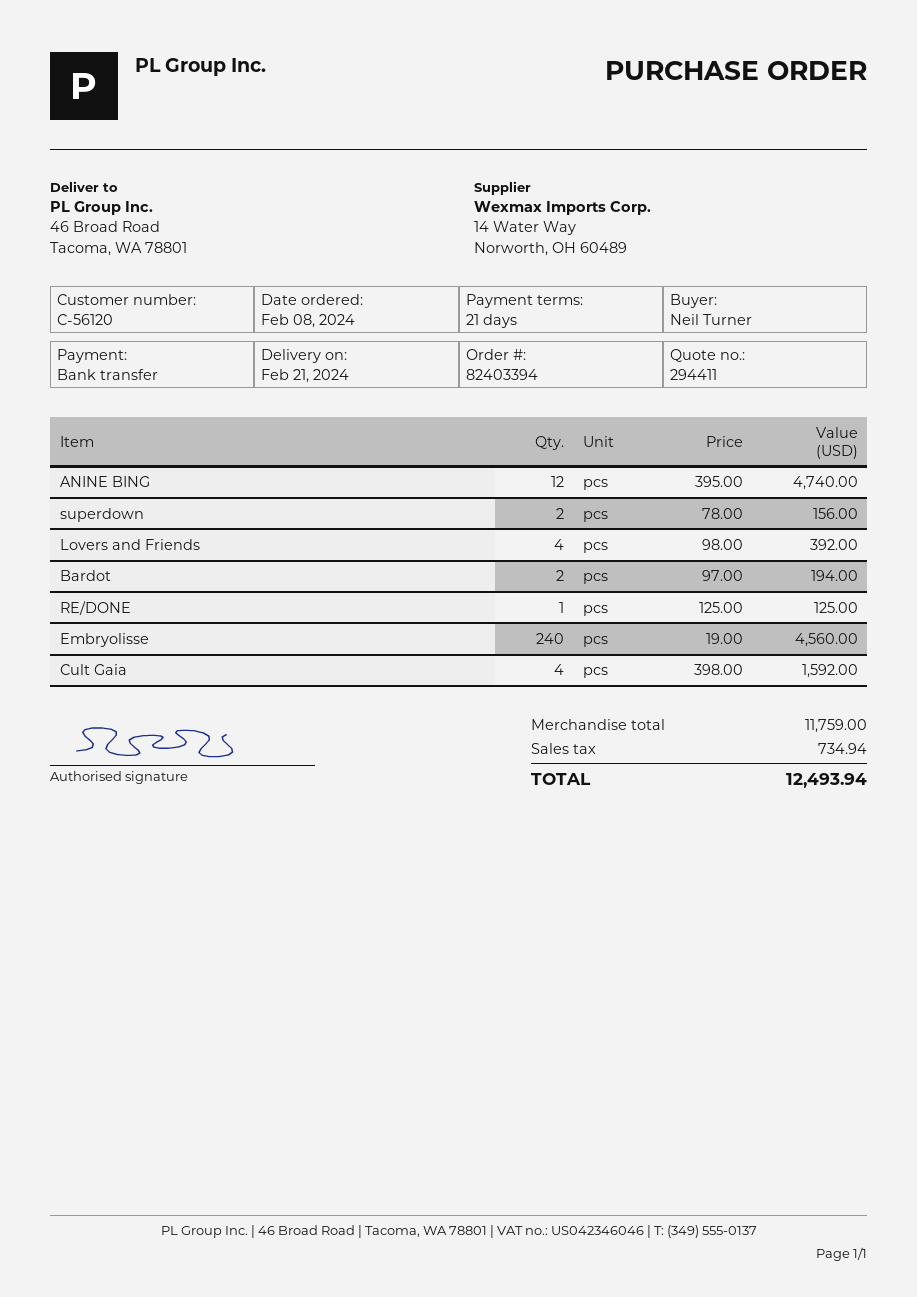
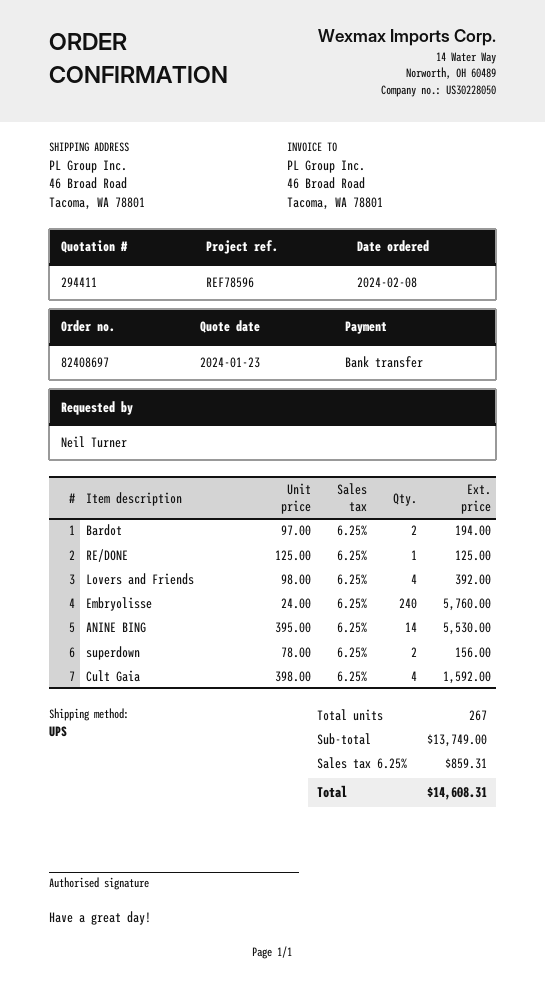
order number: 82403394 -> 82408697
ANINE BING: 12 x 395.00 = 4740.00 -> 14 x 395.00 = 5530.00
Embryolisse: 240 x 19.00 = 4560.00 -> 240 x 24.00 = 5760.00
subtotal: 11759.00 -> 13749.00
tax: 734.94 -> 859.31
total: 12493.94 -> 14608.31

